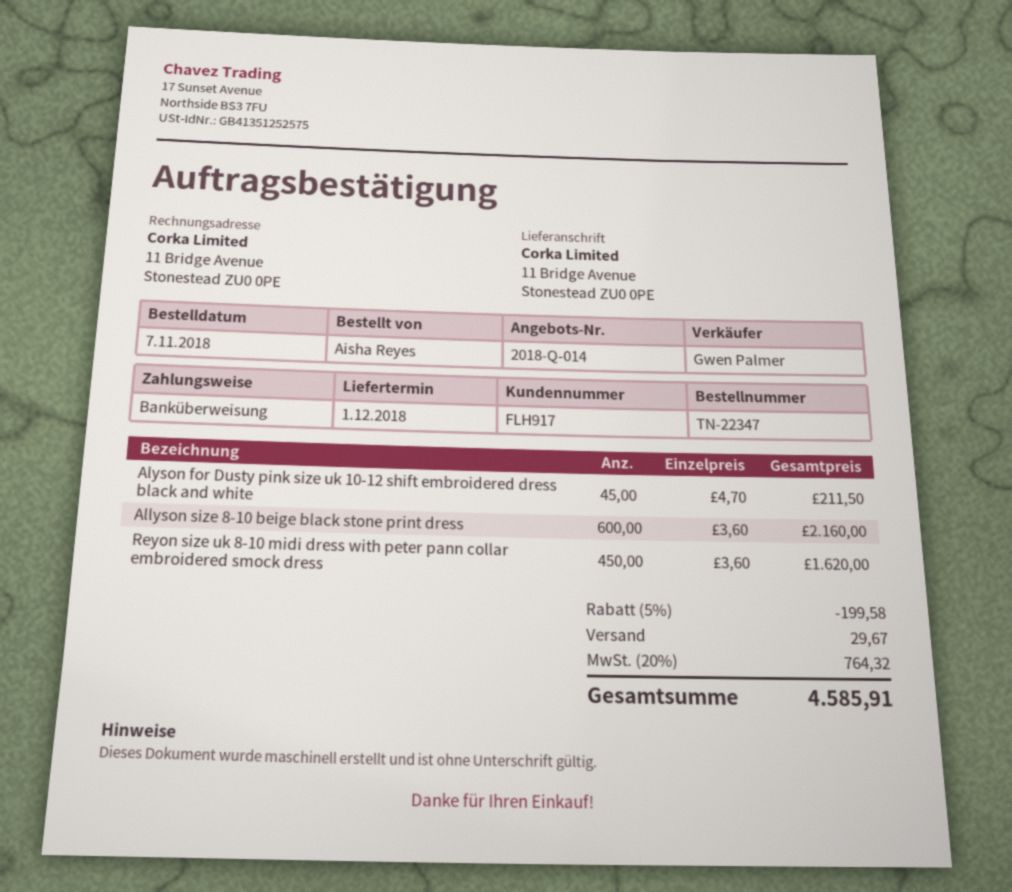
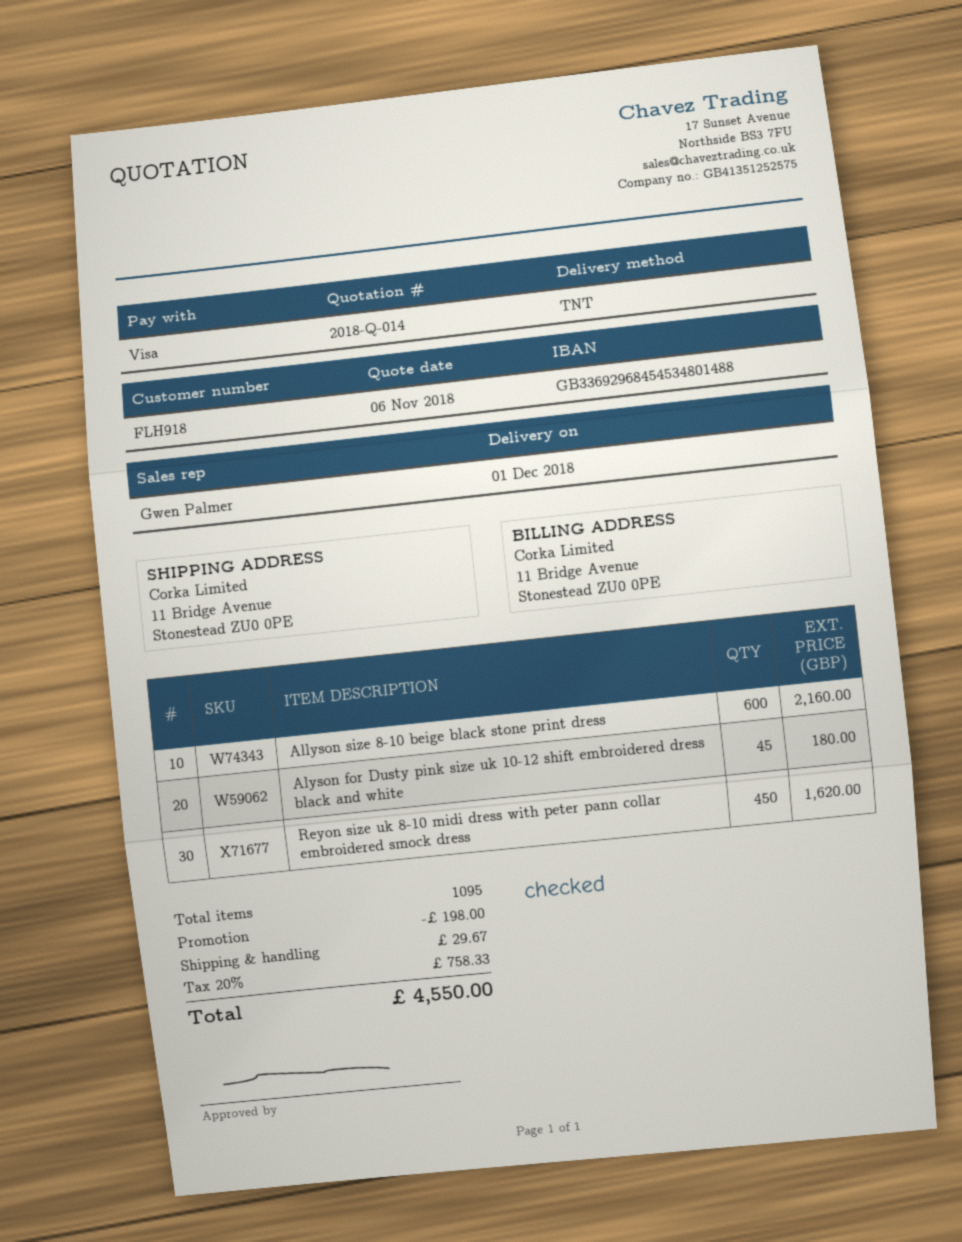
customer number: FLH917 -> FLH918
payment method: bank transfer -> Visa
Alyson for Dusty pink size uk 10-12 shift embroidered dress black and white: 45 for 211.50 -> 45 for 180.00
discount: 199.58 -> 198.00
tax: 20% = 764.32 -> 20% = 758.33
total: 4585.91 -> 4550.00

